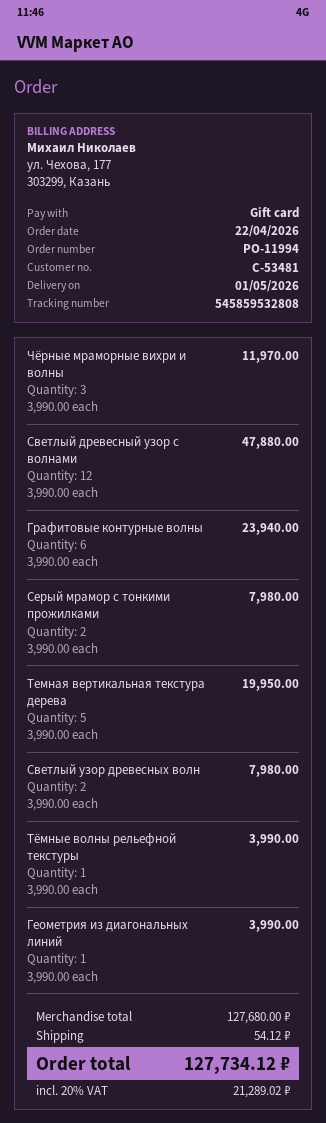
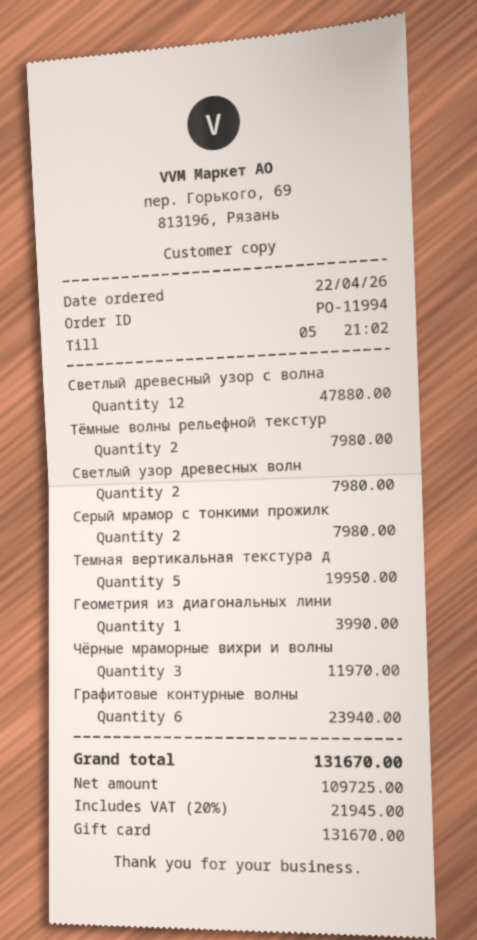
Тёмные волны рельефной текстуры: 1 for 3990.00 -> 2 for 7980.00
shipping: 54.12 -> none
tax: 20% = 21289.02 -> 20% = 21945.00
total: 127734.12 -> 131670.00

